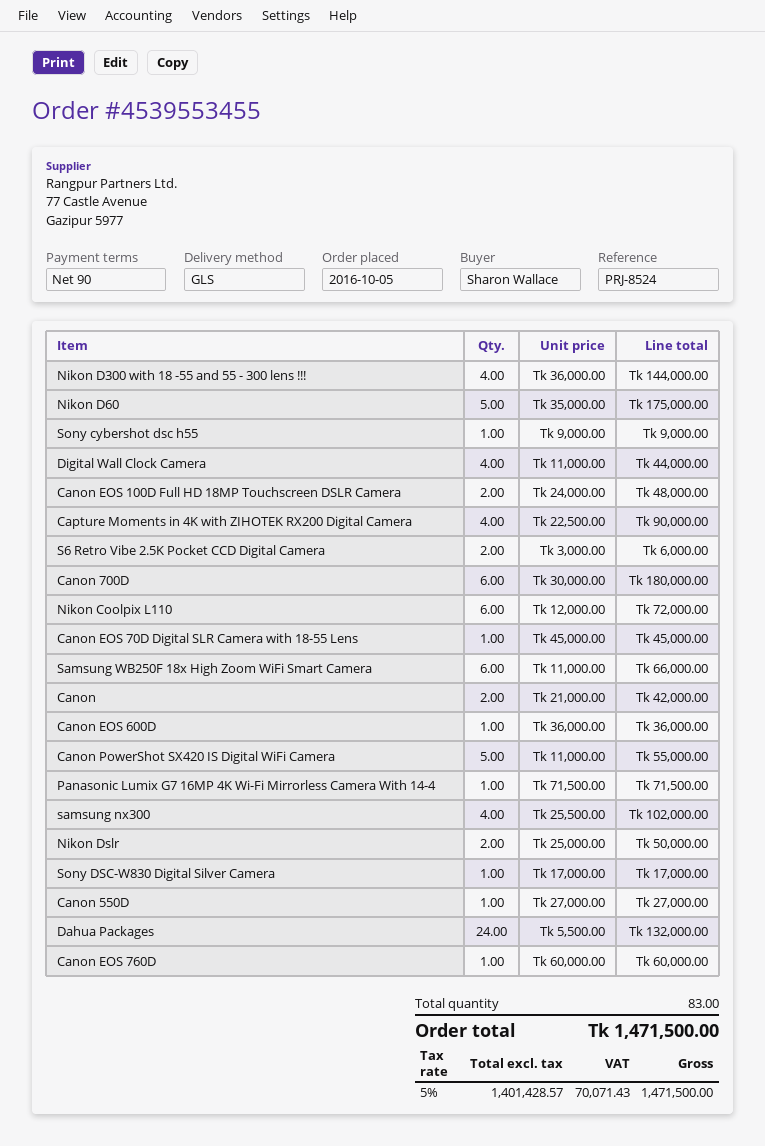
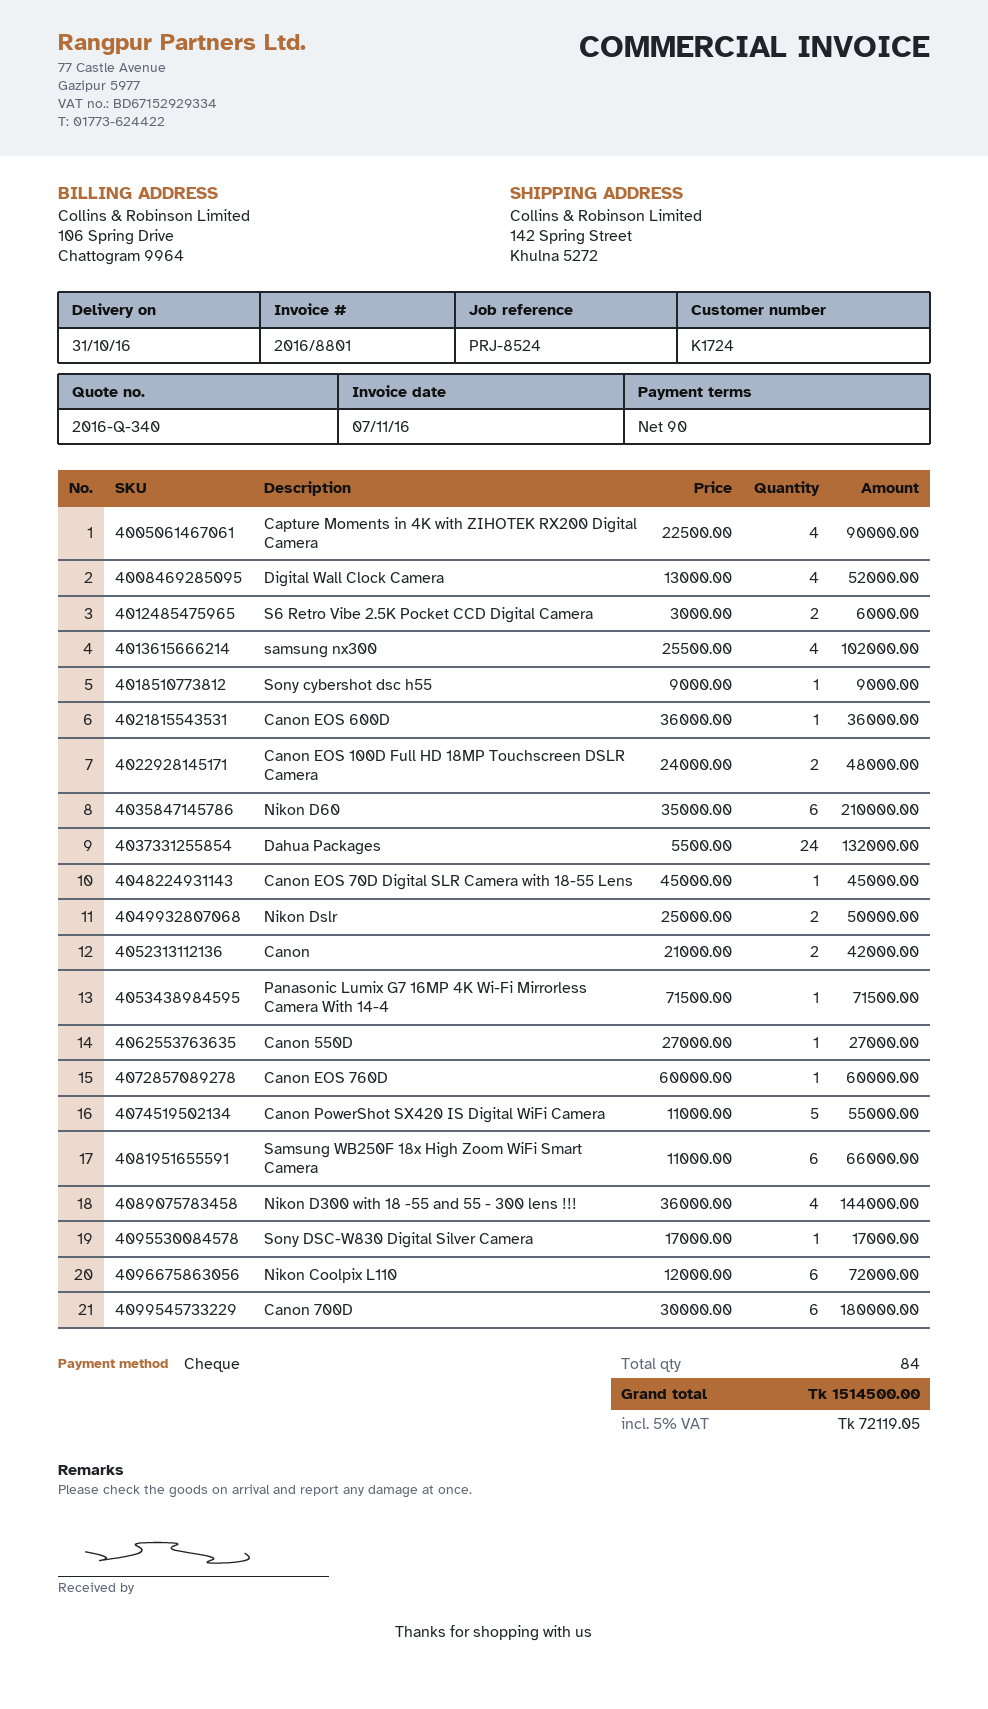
Nikon D60: 5 x 35000.00 = 175000.00 -> 6 x 35000.00 = 210000.00
Digital Wall Clock Camera: 4 x 11000.00 = 44000.00 -> 4 x 13000.00 = 52000.00
total quantity: 83 -> 84
tax: 5% = 70071.43 -> 5% = 72119.05
total: 1471500.00 -> 1514500.00

